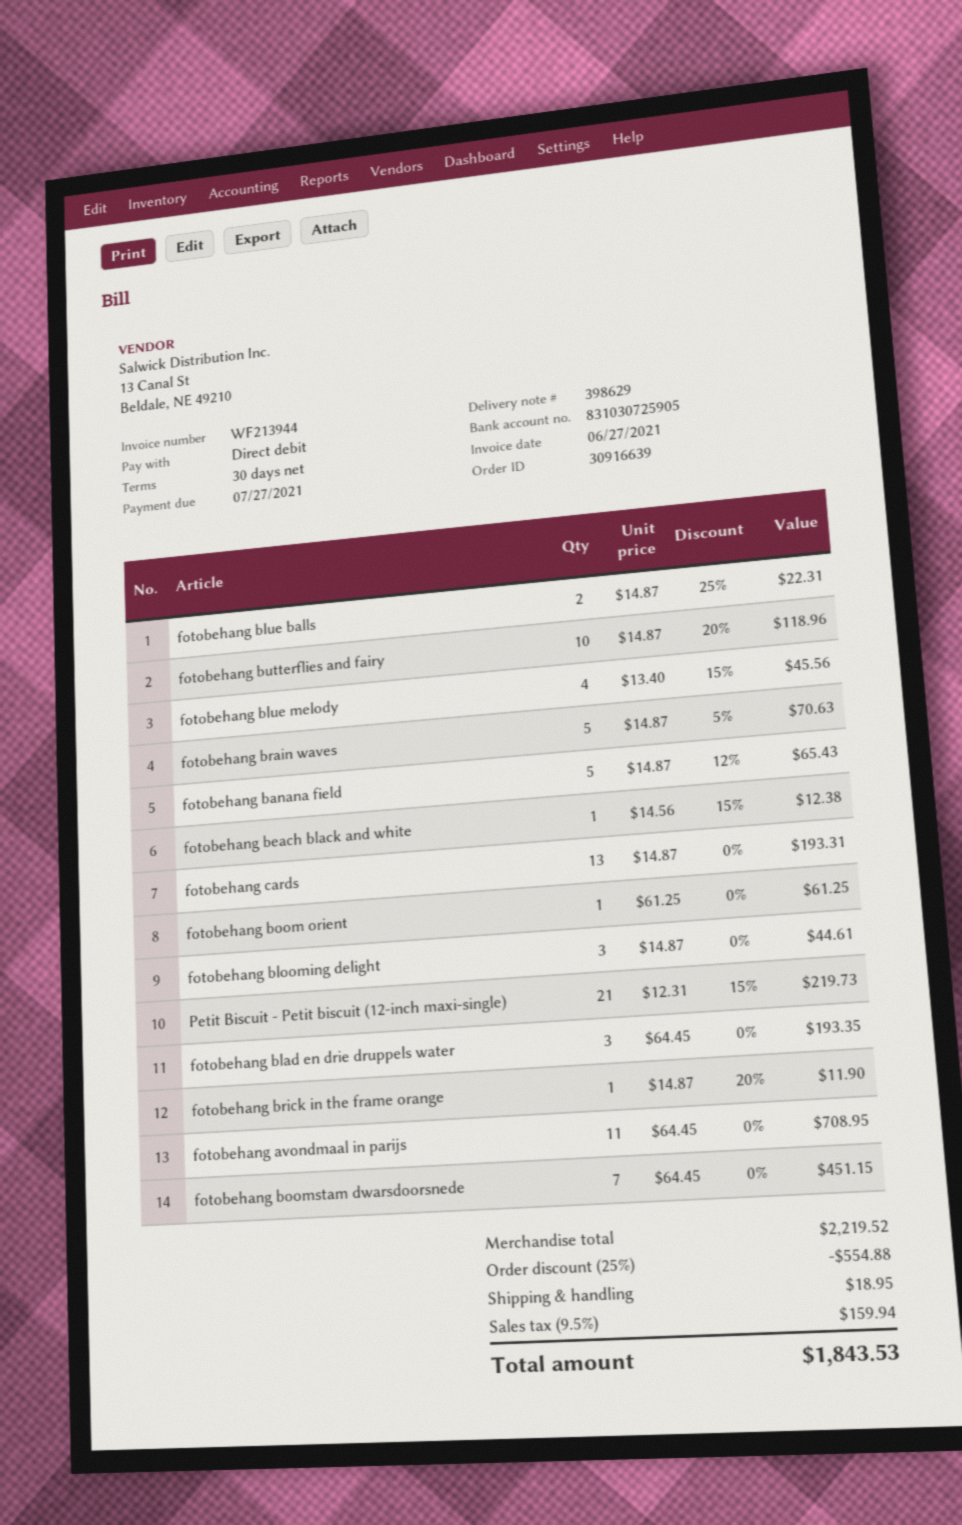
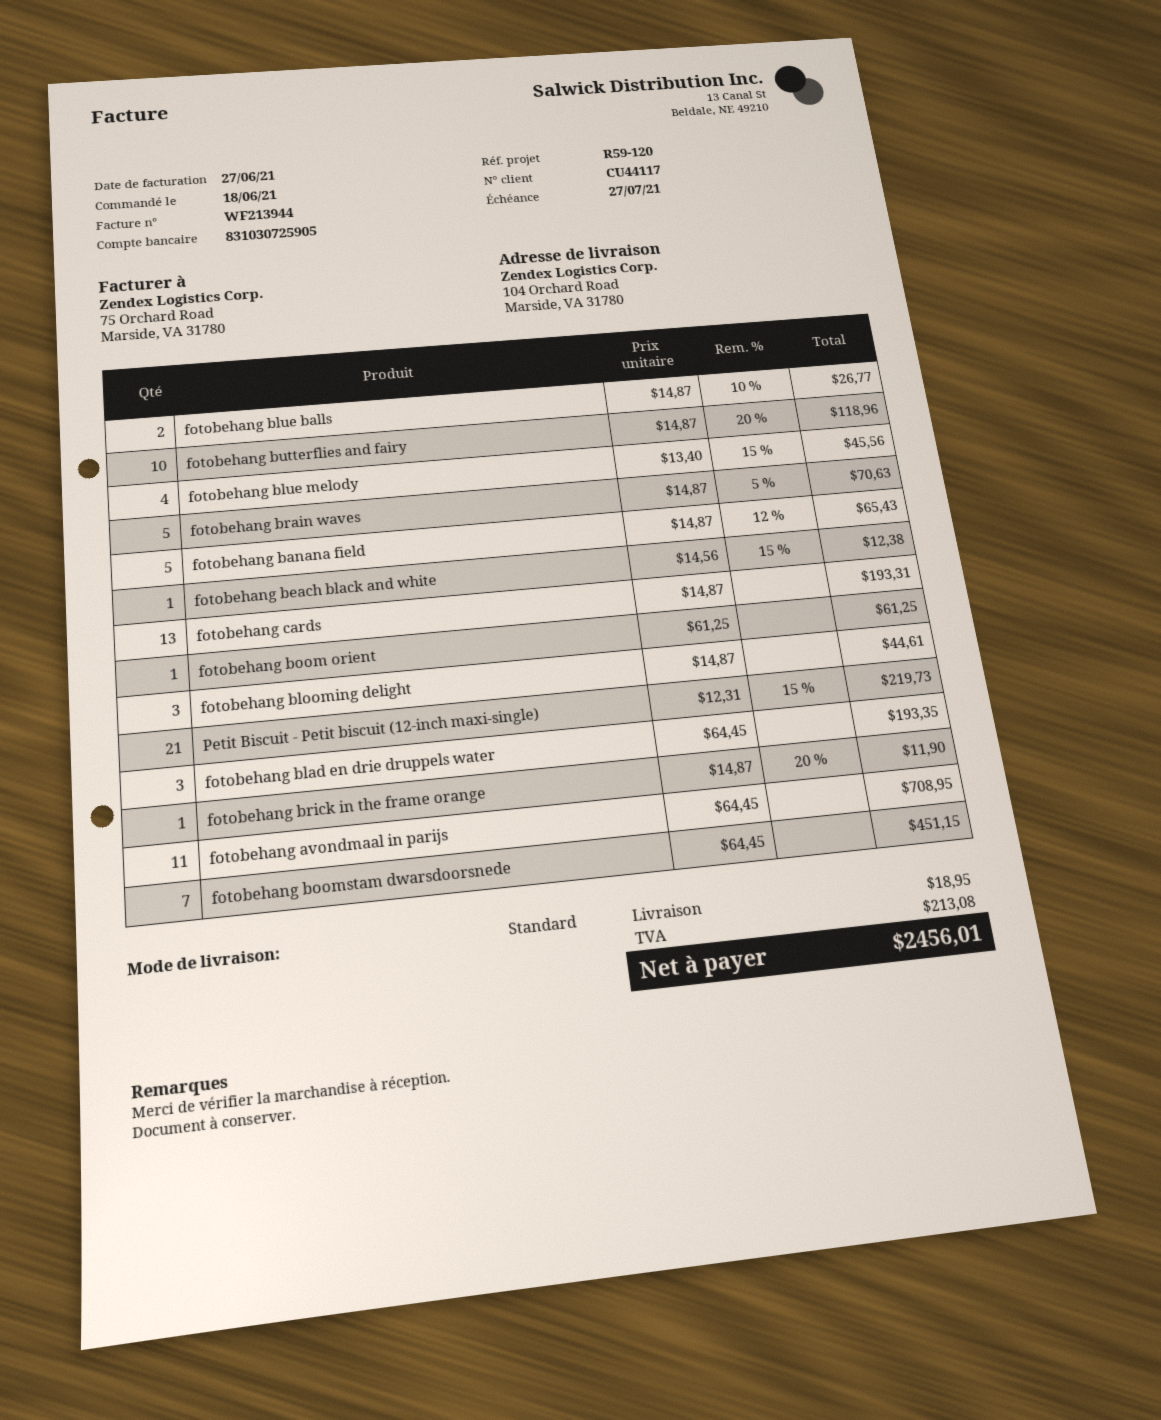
fotobehang blue balls: 2 x 14.87 - 25% = 22.31 -> 2 x 14.87 - 10% = 26.77
discount: 25% = 554.88 -> none
tax: 159.94 -> 213.08
total: 1843.53 -> 2456.01

